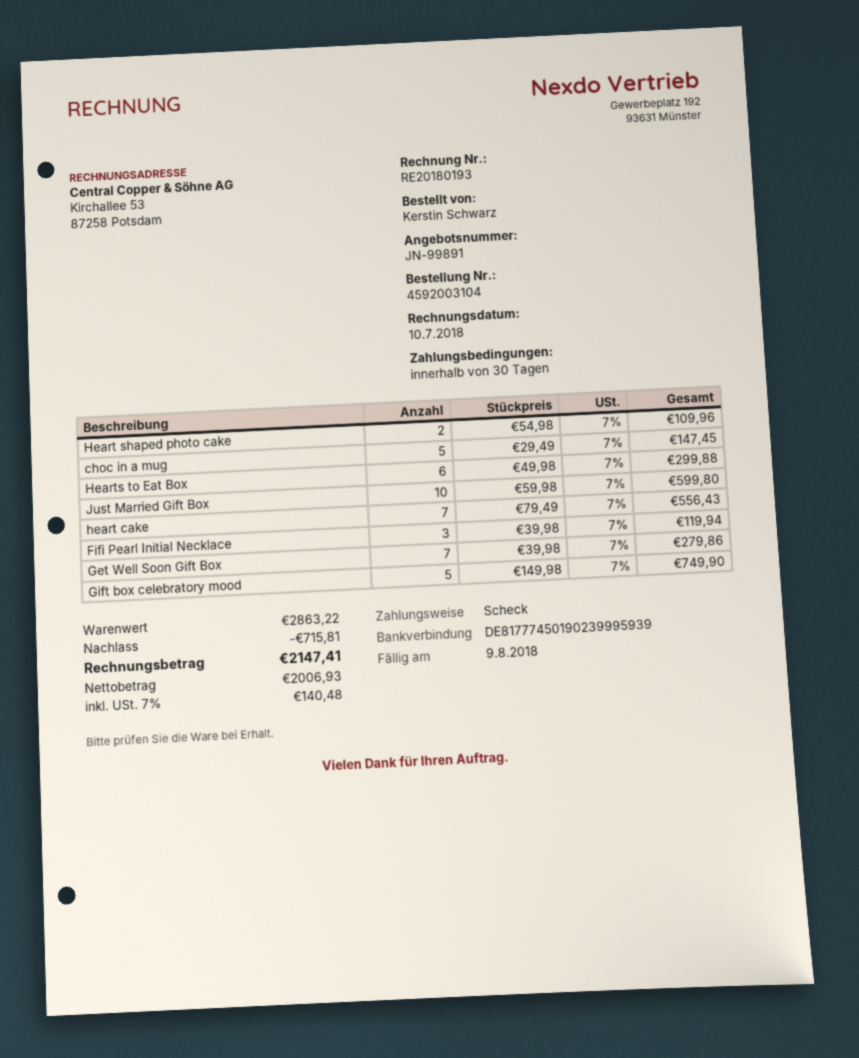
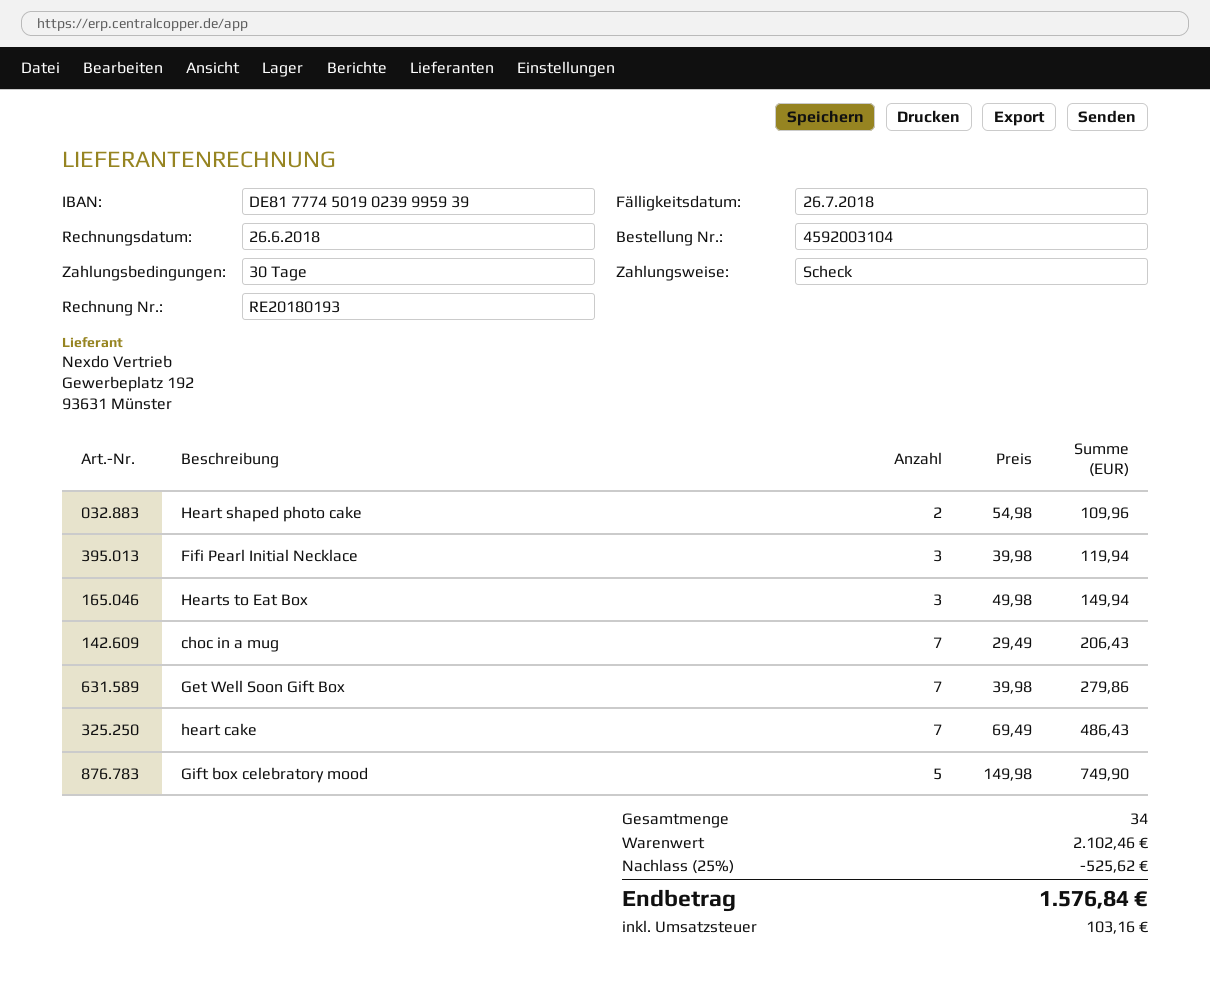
invoice date: 2018-07-10 -> 2018-06-26
due date: 2018-08-09 -> 2018-07-26
choc in a mug: 5 x 29.49 = 147.45 -> 7 x 29.49 = 206.43
Hearts to Eat Box: 6 x 49.98 = 299.88 -> 3 x 49.98 = 149.94
Just Married Gift Box: 10 x 59.98 = 599.80 -> none
heart cake: 7 x 79.49 = 556.43 -> 7 x 69.49 = 486.43
subtotal: 2863.22 -> 2102.46
discount: 715.81 -> 525.62
tax: 140.48 -> 103.16
total: 2147.41 -> 1576.84

